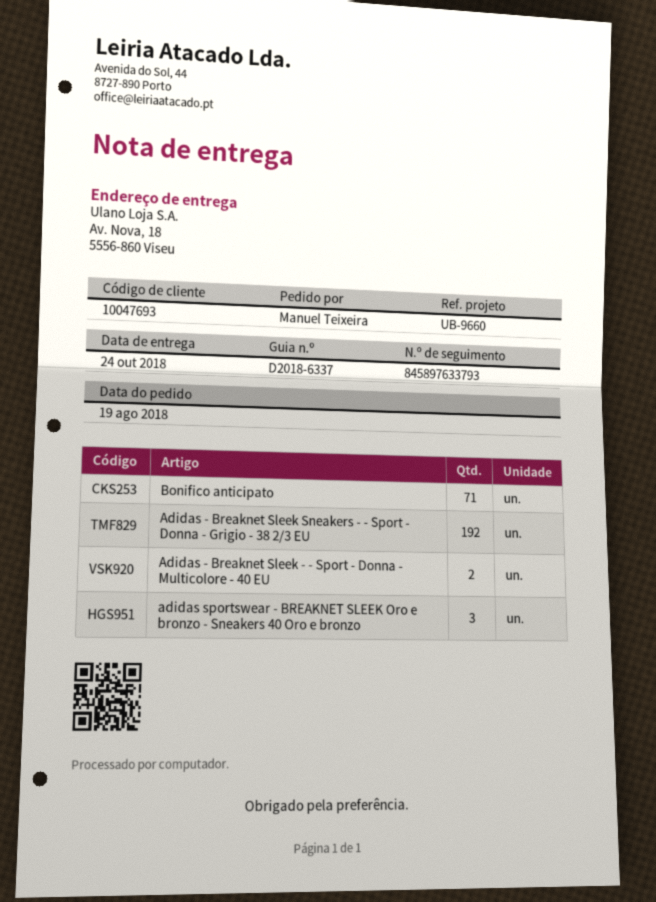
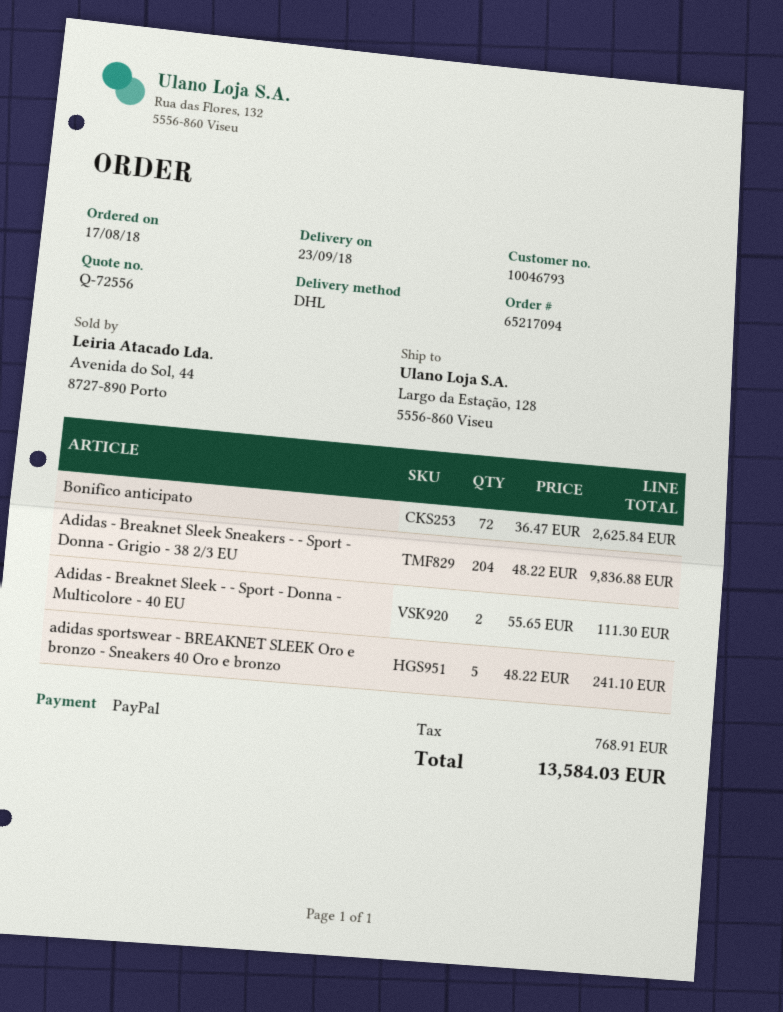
order date: 2018-08-19 -> 2018-08-17
delivery date: 2018-10-24 -> 2018-09-23
customer number: 10047693 -> 10046793
ship to: Av. Nova, 18, 5556-860 Viseu -> Largo da Estação, 128, 5556-860 Viseu
Bonifico anticipato: 71 -> 72
Adidas - Breaknet Sleek Sneakers - - Sport - Donna - Grigio - 38 2/3 EU: 192 -> 204
adidas sportswear - BREAKNET SLEEK Oro e bronzo - Sneakers 40 Oro e bronzo: 3 -> 5

